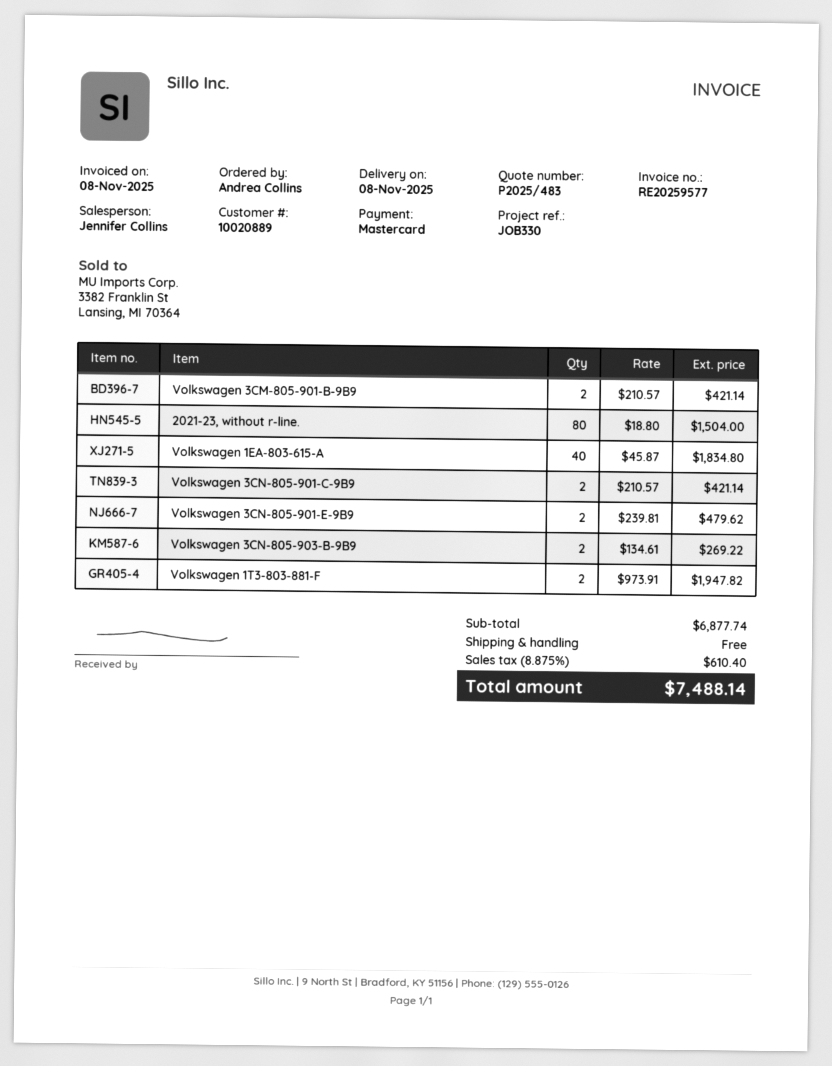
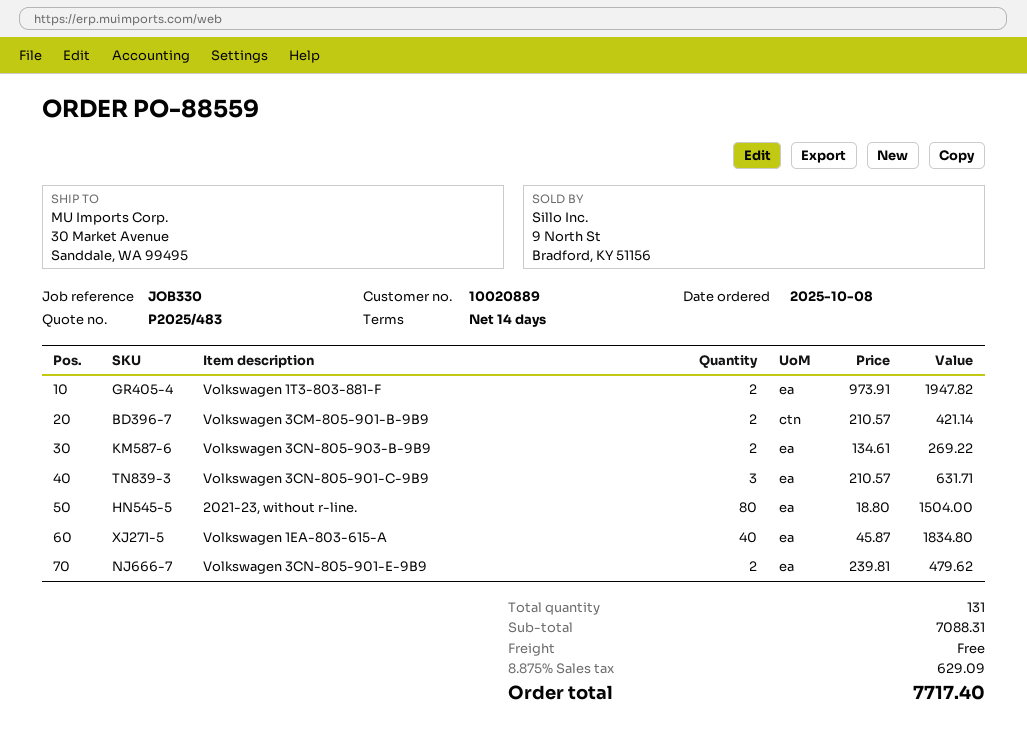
Volkswagen 3CN-805-901-C-9B9: 2 x 210.57 = 421.14 -> 3 x 210.57 = 631.71
subtotal: 6877.74 -> 7088.31
tax: 8.875% = 610.40 -> 8.875% = 629.09
total: 7488.14 -> 7717.40

